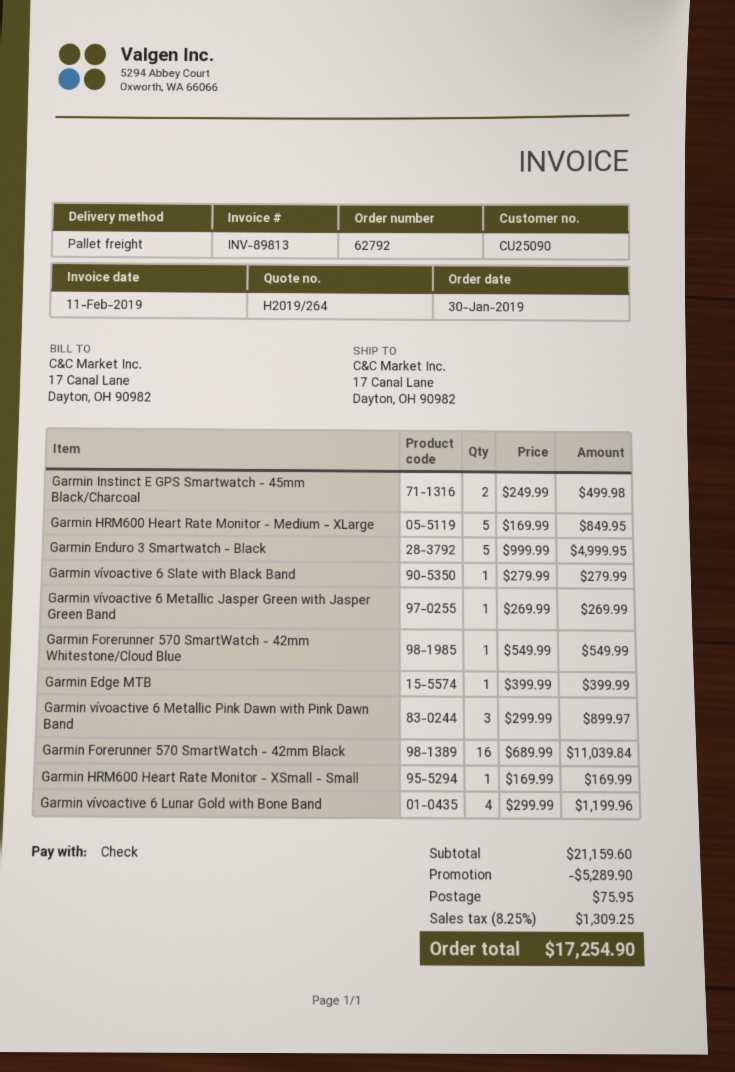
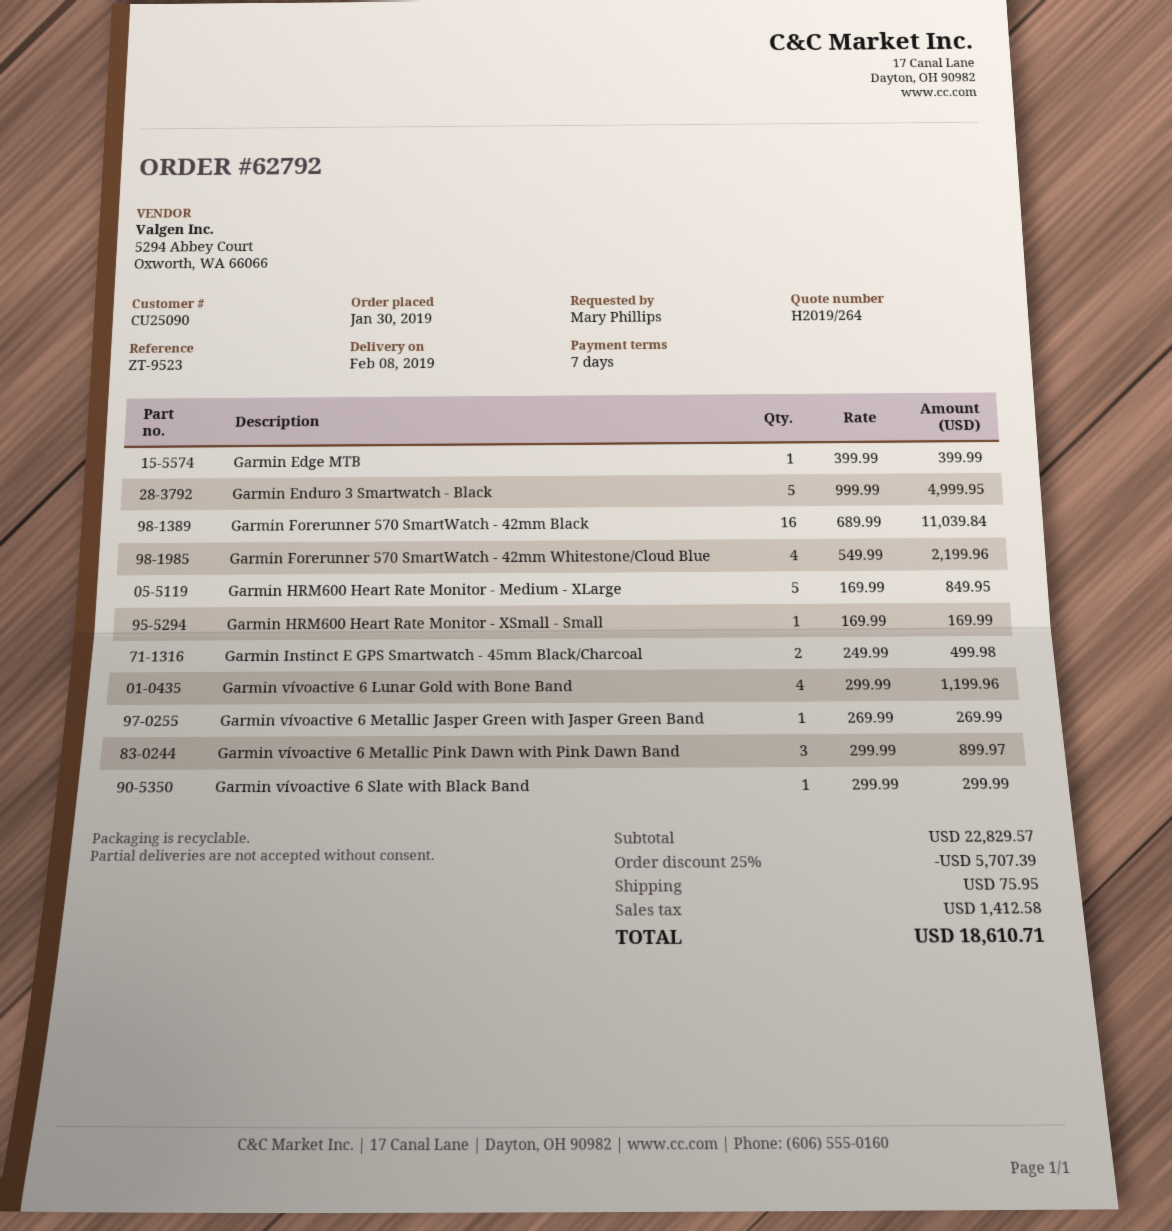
Garmin vívoactive 6 Slate with Black Band: 1 x 279.99 = 279.99 -> 1 x 299.99 = 299.99
Garmin Forerunner 570 SmartWatch - 42mm Whitestone/Cloud Blue: 1 x 549.99 = 549.99 -> 4 x 549.99 = 2199.96
subtotal: 21159.60 -> 22829.57
discount: 5289.90 -> 5707.39
tax: 1309.25 -> 1412.58
total: 17254.90 -> 18610.71

